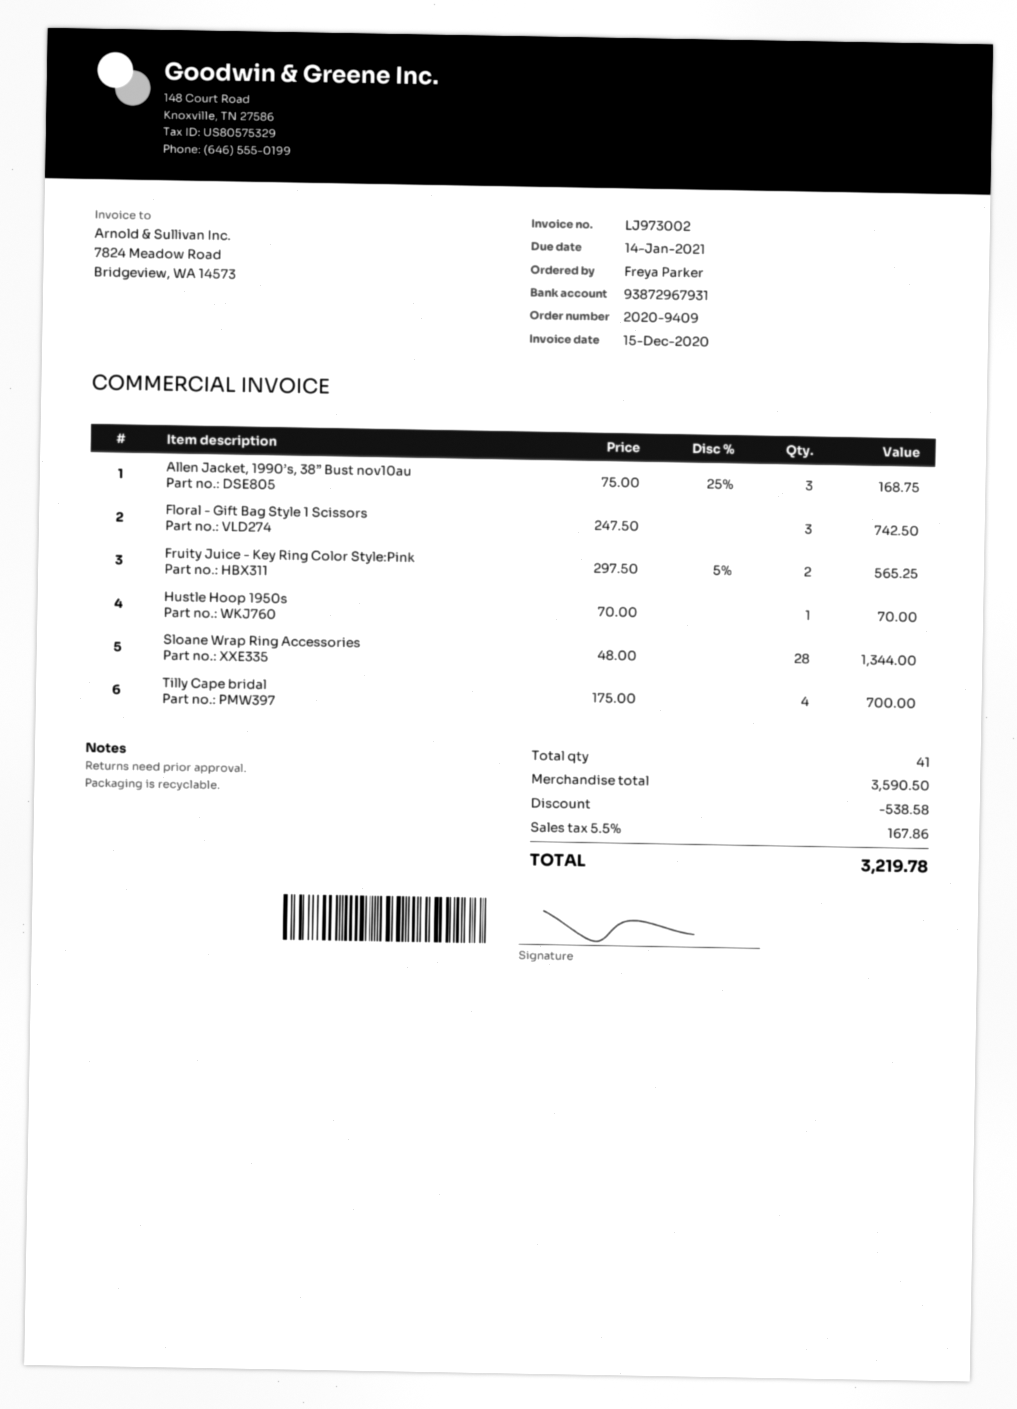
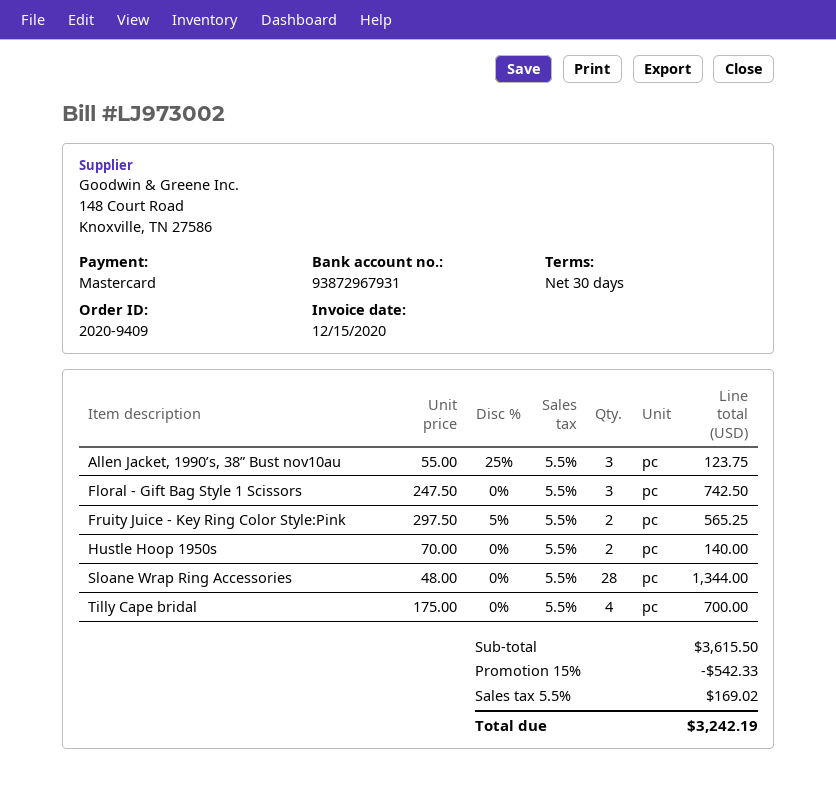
Allen Jacket, 1990’s, 38” Bust nov10au: 3 x 75.00 - 25% = 168.75 -> 3 x 55.00 - 25% = 123.75
Hustle Hoop 1950s: 1 x 70.00 = 70.00 -> 2 x 70.00 = 140.00
subtotal: 3590.50 -> 3615.50
discount: 538.58 -> 542.33
tax: 5.5% = 167.86 -> 5.5% = 169.02
total: 3219.78 -> 3242.19

